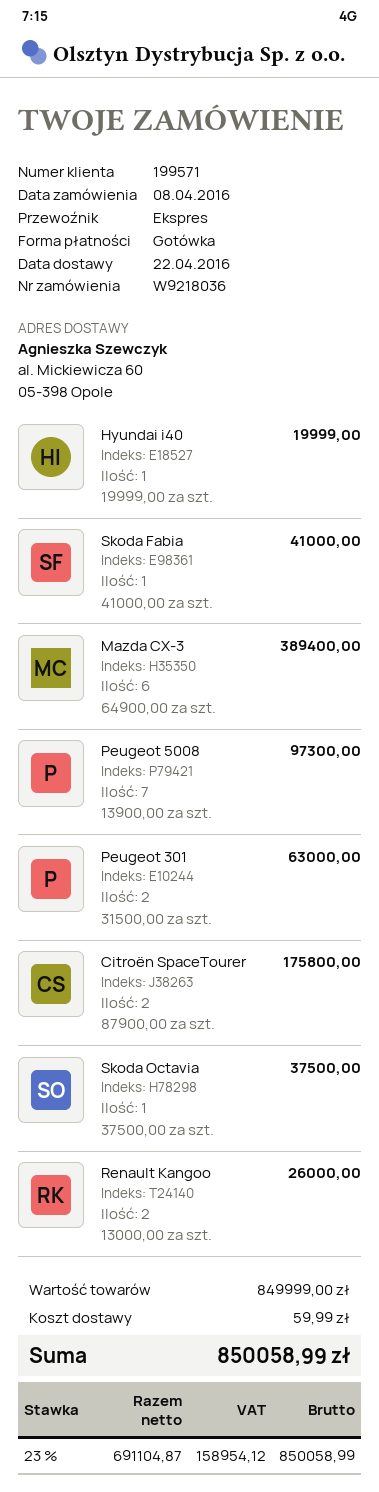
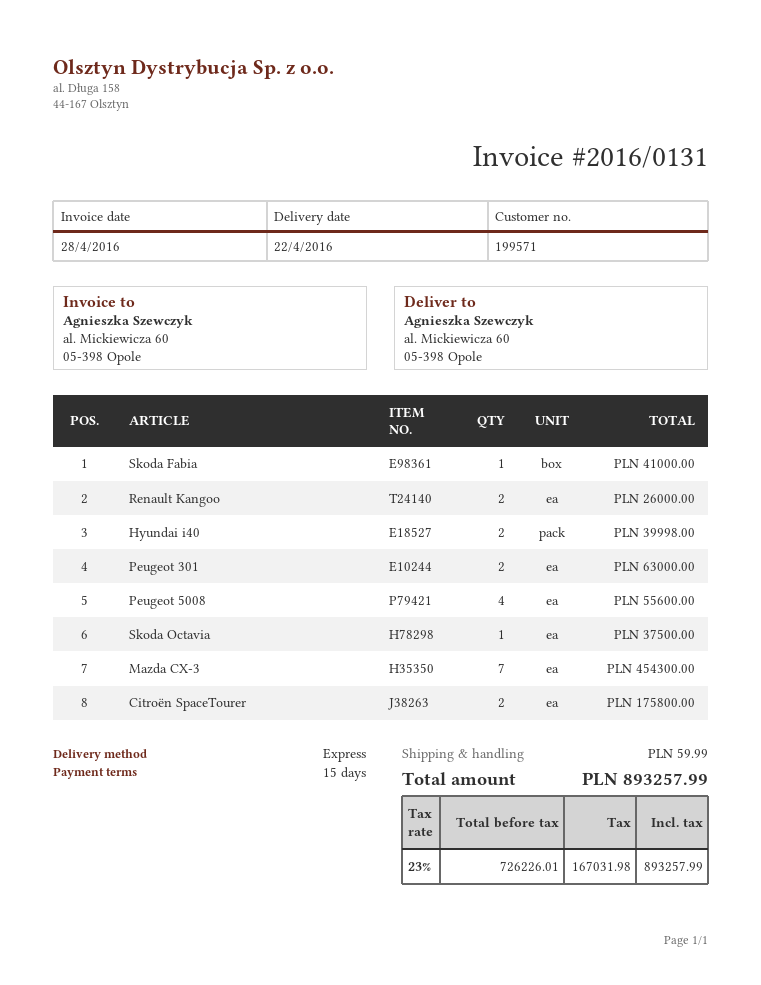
Hyundai i40: 1 for 19999.00 -> 2 for 39998.00
Mazda CX-3: 6 for 389400.00 -> 7 for 454300.00
Peugeot 5008: 7 for 97300.00 -> 4 for 55600.00
net: 691104.87 -> 726226.01
tax: 23% = 158954.12 -> 23% = 167031.98
total: 850058.99 -> 893257.99

